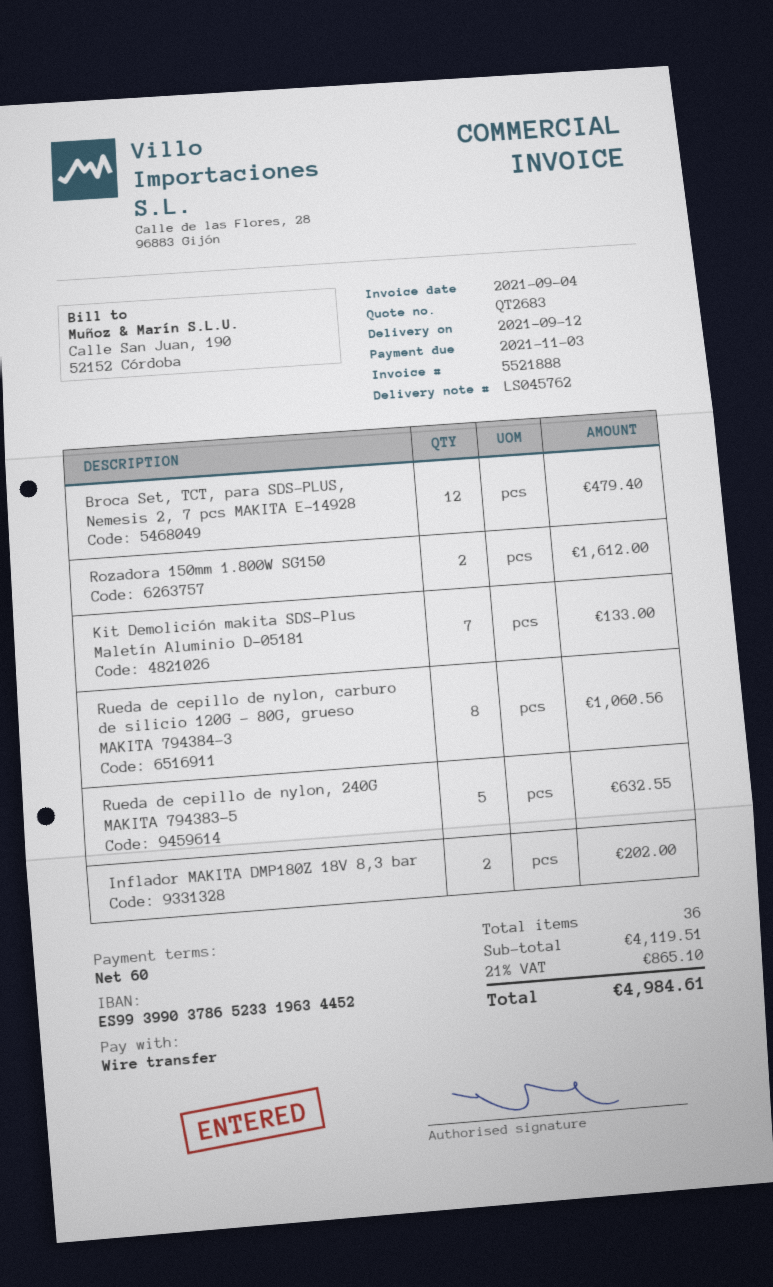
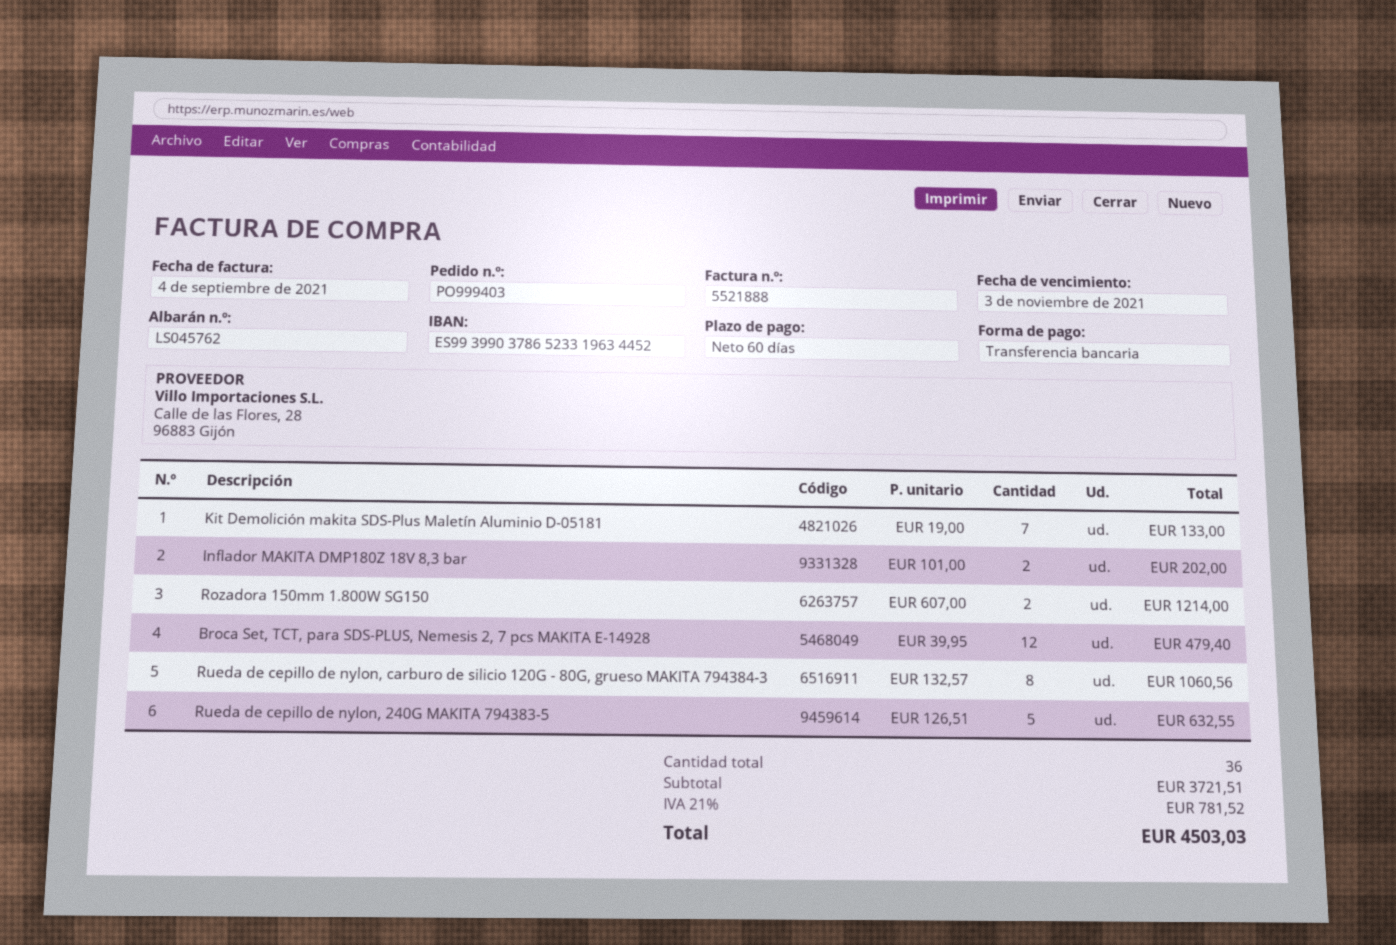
Rozadora 150mm 1.800W SG150: 2 for 1612.00 -> 2 for 1214.00
subtotal: 4119.51 -> 3721.51
tax: 21% = 865.10 -> 21% = 781.52
total: 4984.61 -> 4503.03

